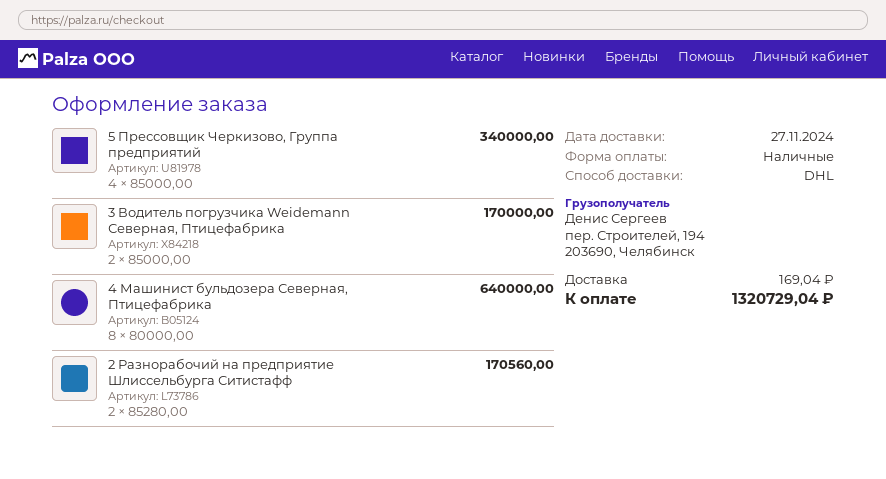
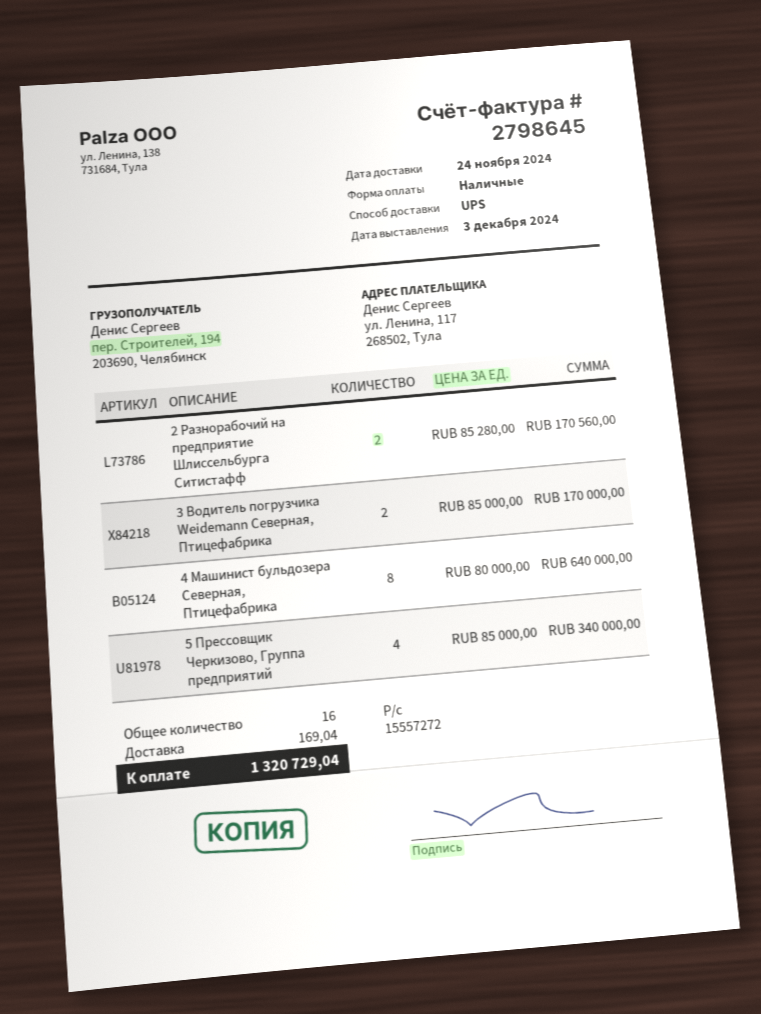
delivery date: 2024-11-27 -> 2024-11-24
shipping method: DHL -> UPS

